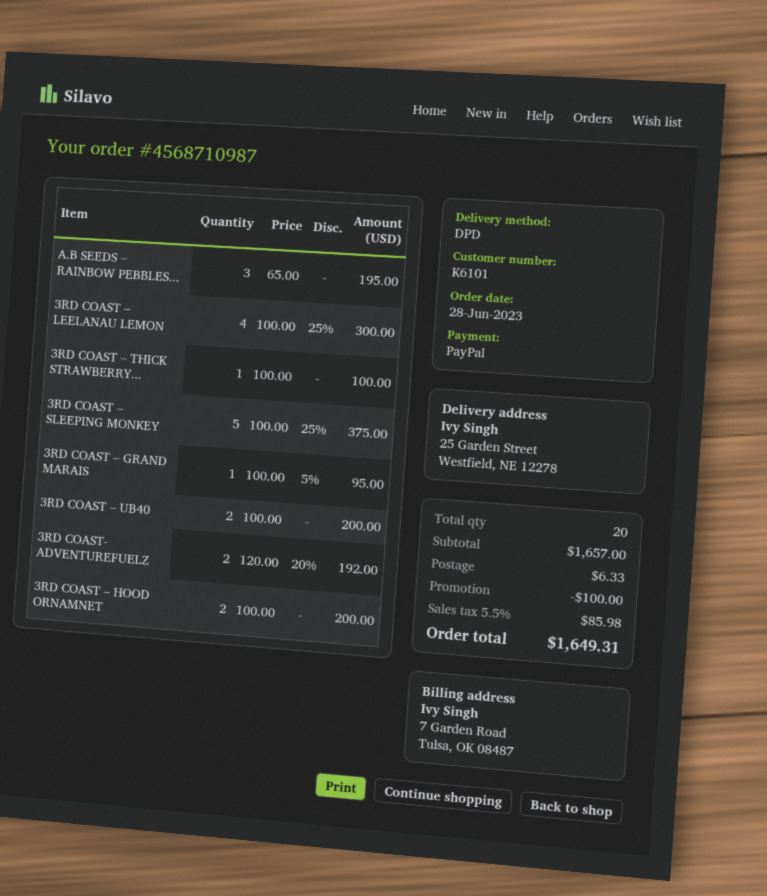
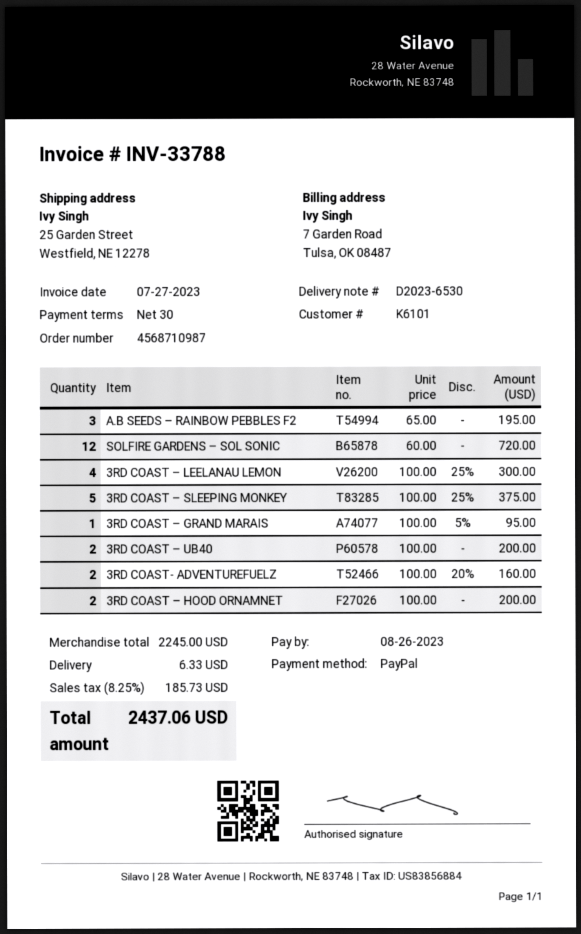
3RD COAST – THICK STRAWBERRY...: 1 x 100.00 = 100.00 -> none
3RD COAST- ADVENTUREFUELZ: 2 x 120.00 - 20% = 192.00 -> 2 x 100.00 - 20% = 160.00
SOLFIRE GARDENS – SOL SONIC: none -> 12 x 60.00 = 720.00
subtotal: 1657.00 -> 2245.00
discount: 100.00 -> none
tax: 5.5% = 85.98 -> 8.25% = 185.73
total: 1649.31 -> 2437.06

